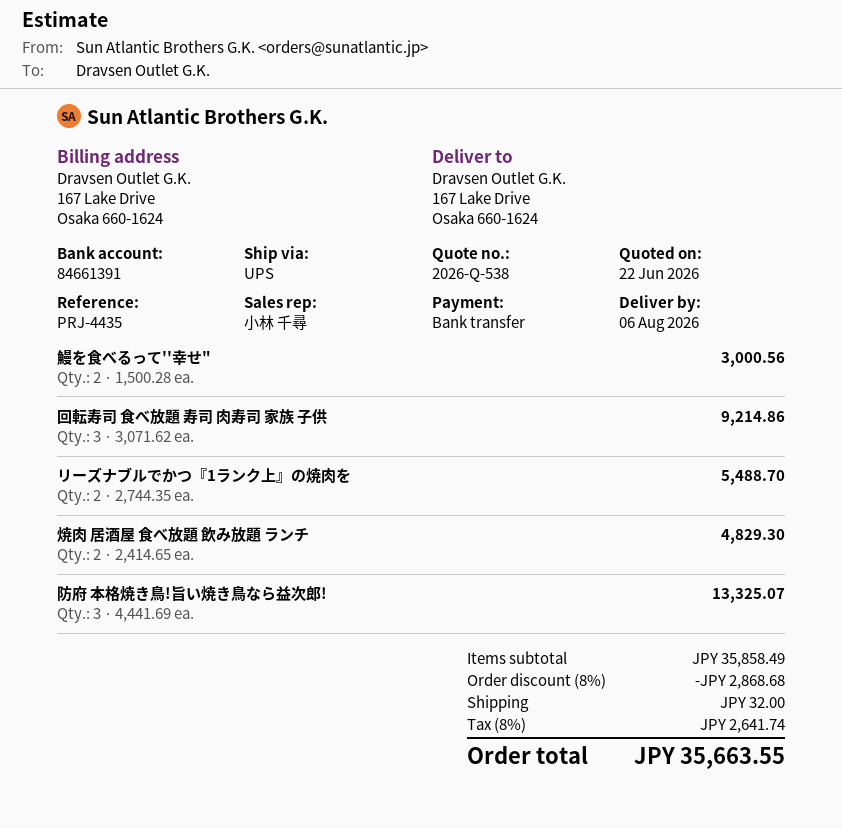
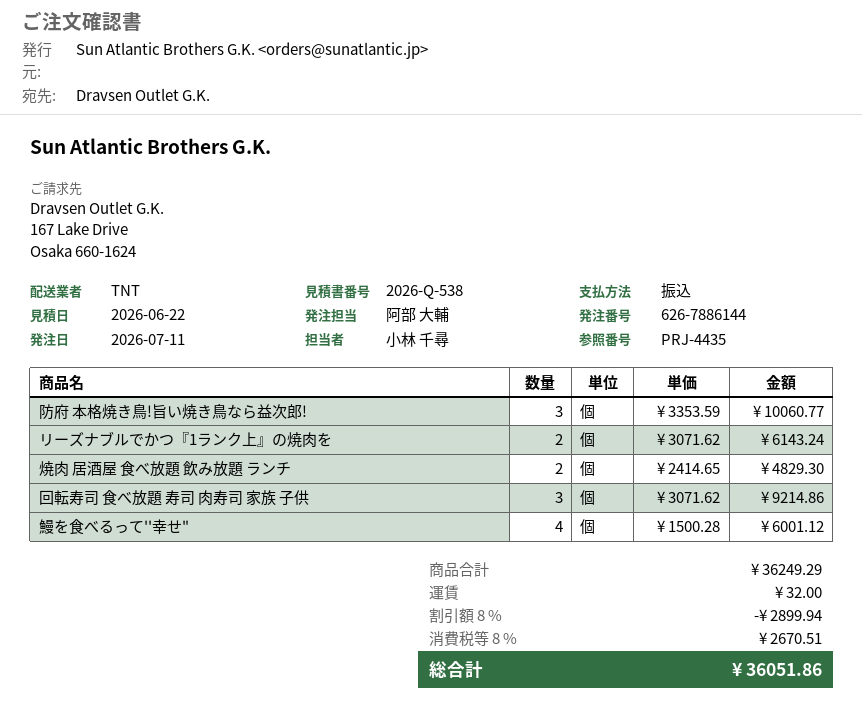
shipping method: UPS -> TNT
鰻を食べるって''幸せ": 2 x 1500.28 = 3000.56 -> 4 x 1500.28 = 6001.12
リーズナブルでかつ『1ランク上』の焼肉を: 2 x 2744.35 = 5488.70 -> 2 x 3071.62 = 6143.24
防府 本格焼き鳥!旨い焼き鳥なら益次郎!: 3 x 4441.69 = 13325.07 -> 3 x 3353.59 = 10060.77
subtotal: 35858.49 -> 36249.29
discount: 8% = 2868.68 -> 8% = 2899.94
tax: 8% = 2641.74 -> 8% = 2670.51
total: 35663.55 -> 36051.86

